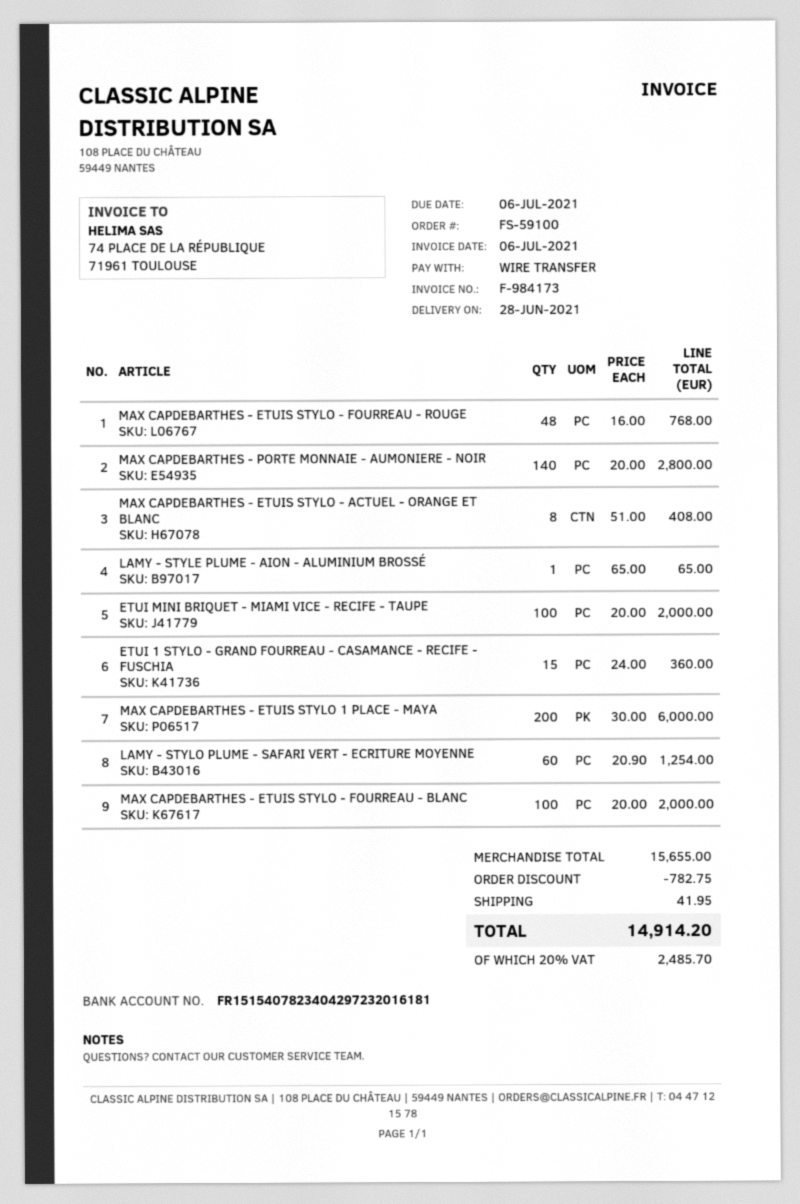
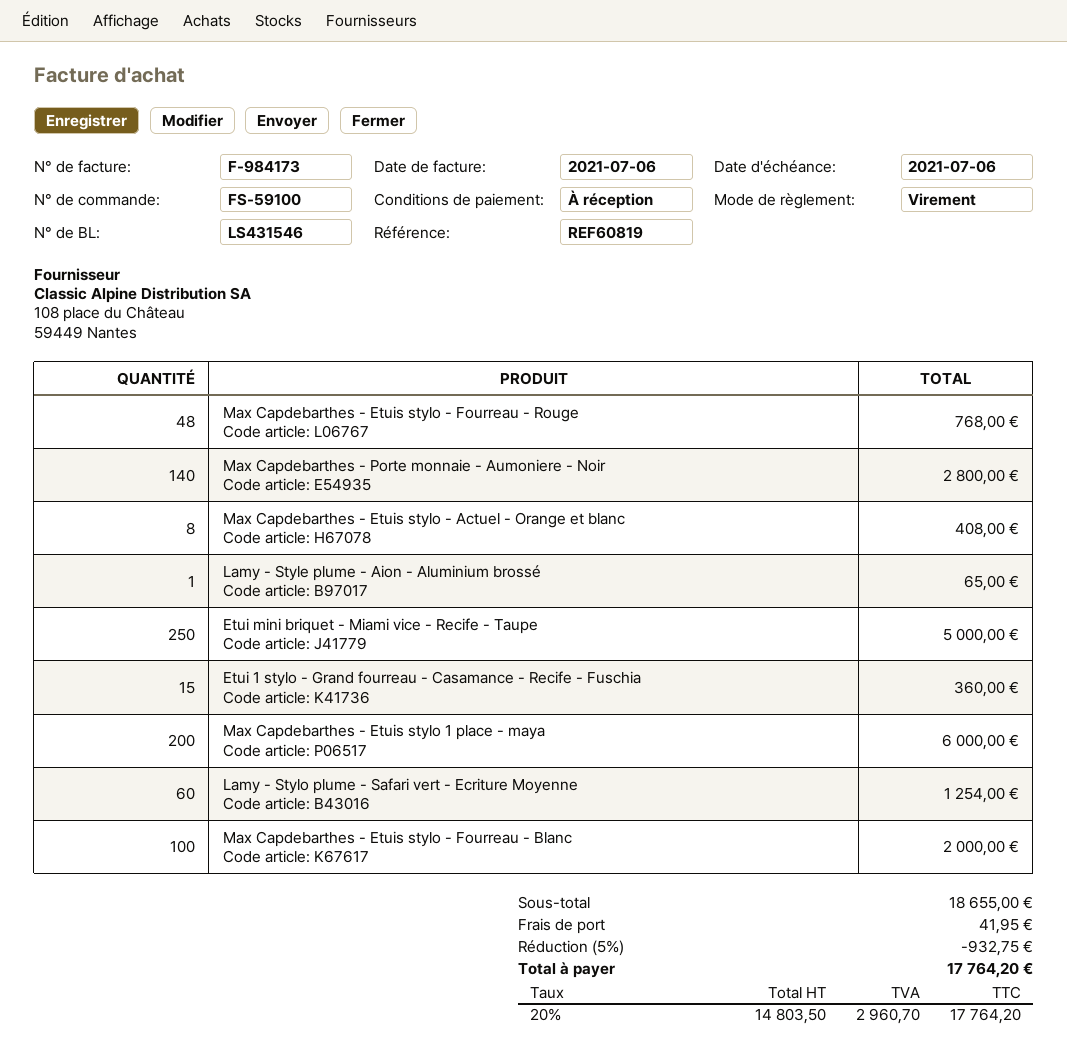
ETUI MINI BRIQUET - MIAMI VICE - RECIFE - TAUPE: 100 for 2000.00 -> 250 for 5000.00
subtotal: 15655.00 -> 18655.00
discount: 782.75 -> 932.75
tax: 20% = 2485.70 -> 20% = 2960.70
total: 14914.20 -> 17764.20

